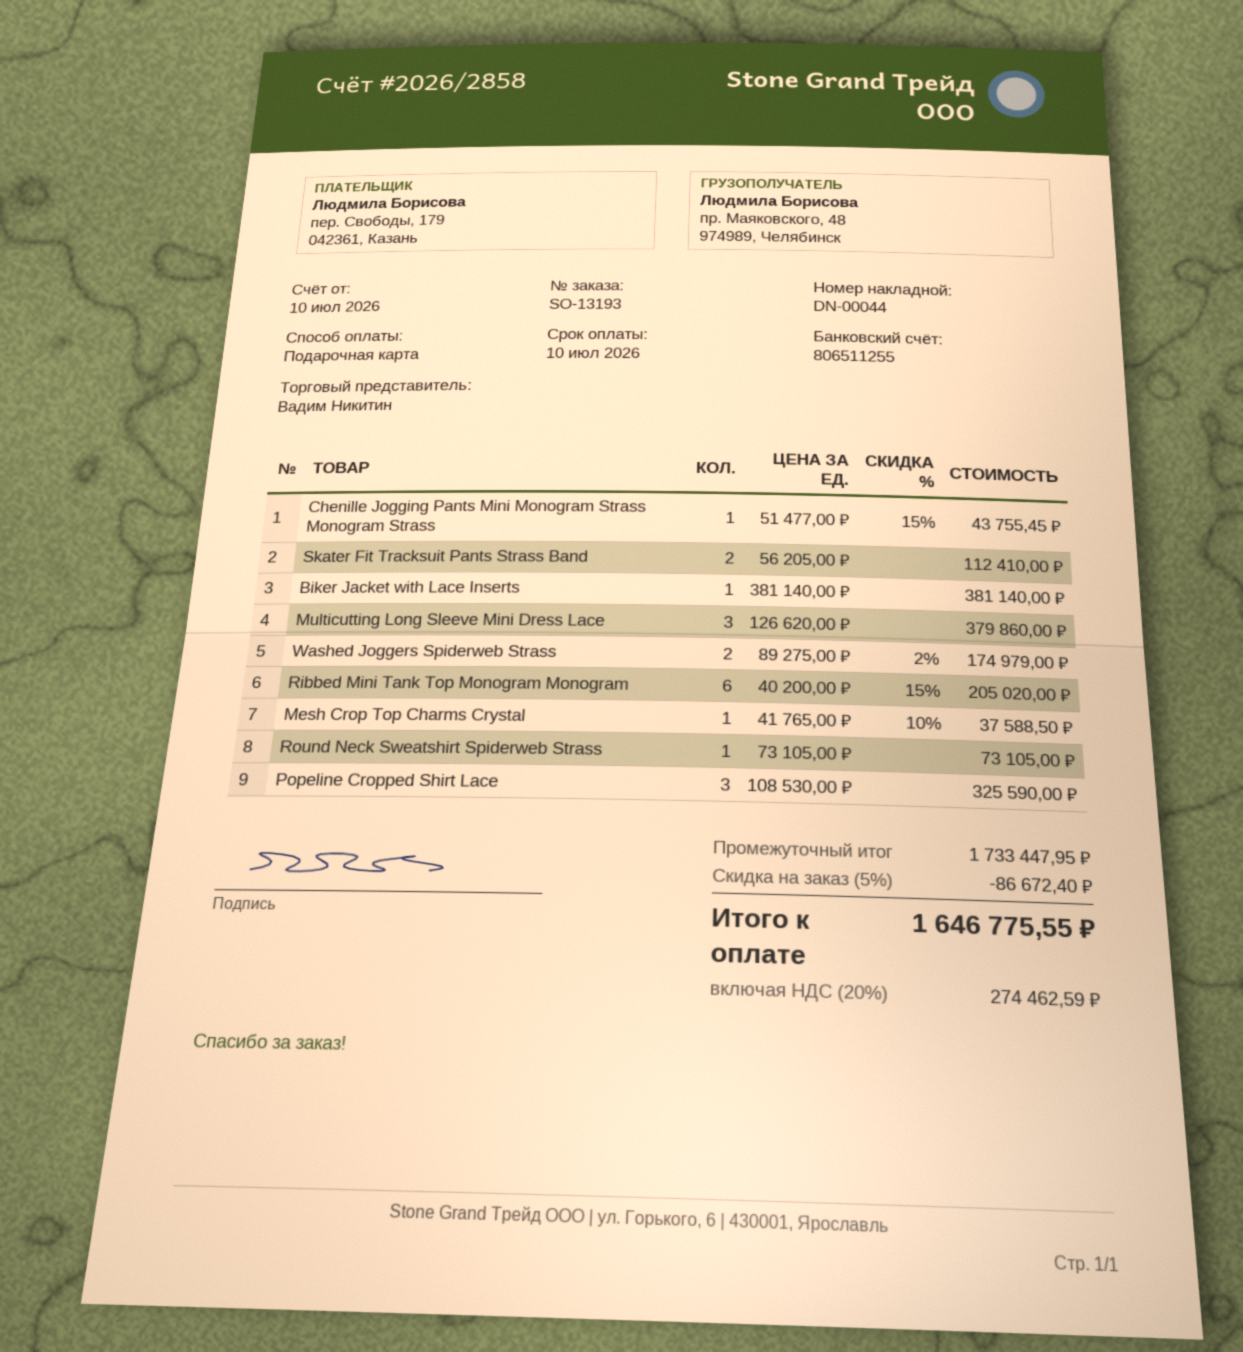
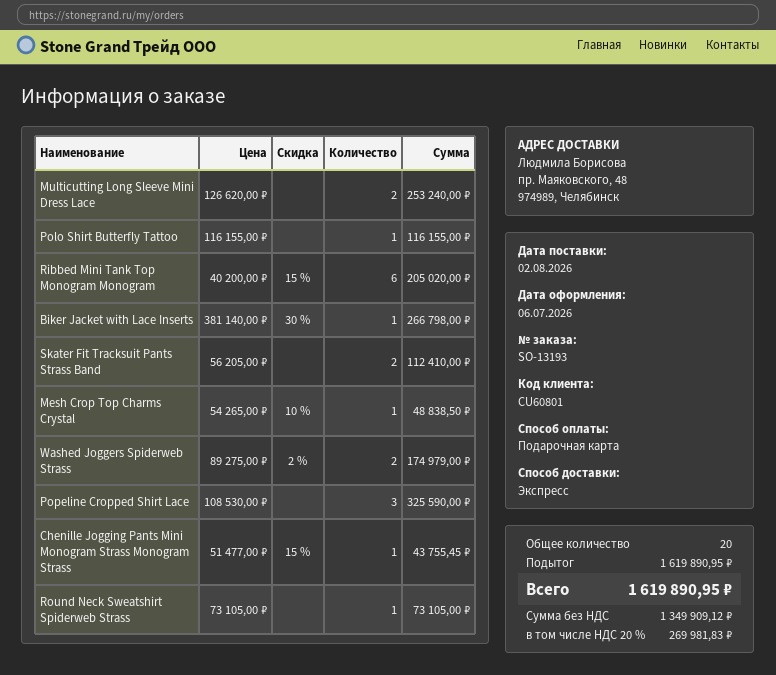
Biker Jacket with Lace Inserts: 1 x 381140.00 = 381140.00 -> 1 x 381140.00 - 30% = 266798.00
Multicutting Long Sleeve Mini Dress Lace: 3 x 126620.00 = 379860.00 -> 2 x 126620.00 = 253240.00
Mesh Crop Top Charms Crystal: 1 x 41765.00 - 10% = 37588.50 -> 1 x 54265.00 - 10% = 48838.50
Polo Shirt Butterfly Tattoo: none -> 1 x 116155.00 = 116155.00
subtotal: 1733447.95 -> 1619890.95
discount: 5% = 86672.40 -> none
tax: 20% = 274462.59 -> 20% = 269981.83
total: 1646775.55 -> 1619890.95

